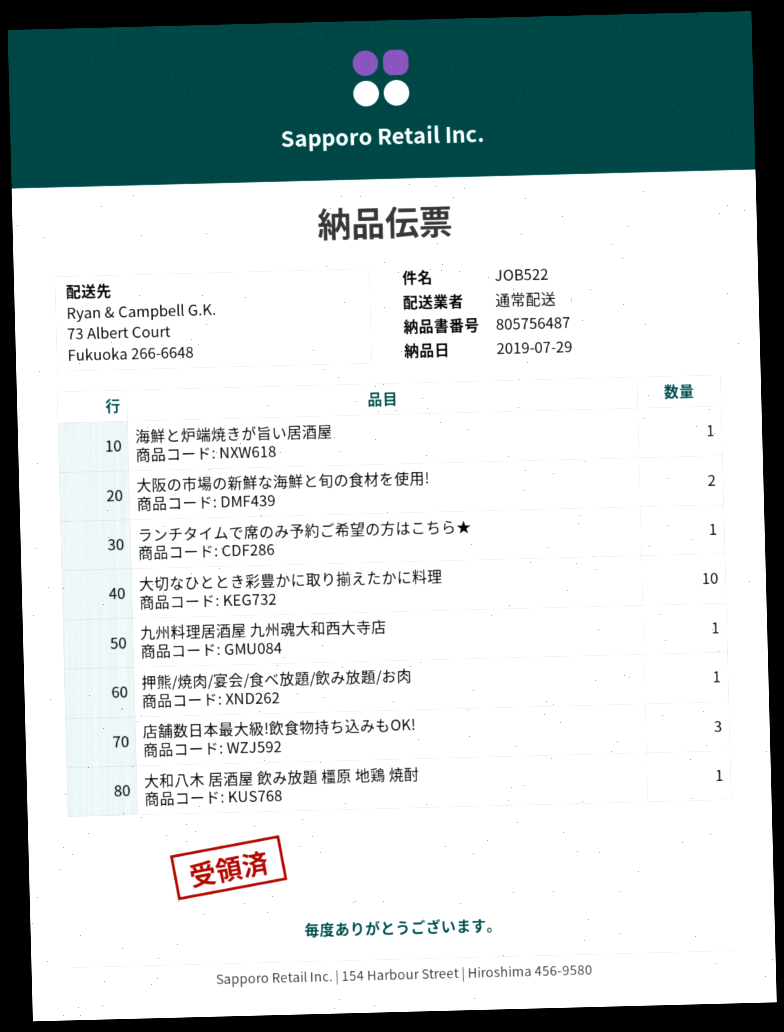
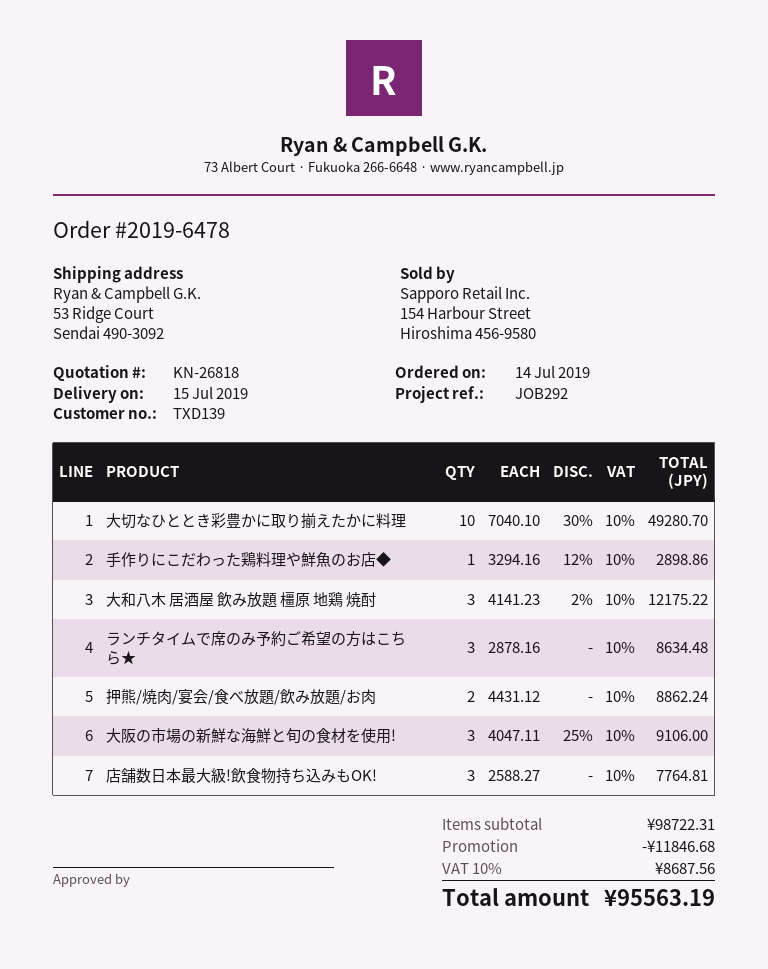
delivery date: 2019-07-29 -> 2019-07-15
reference: JOB522 -> JOB292
ship to: 73 Albert Court, Fukuoka 266-6648 -> 53 Ridge Court, Sendai 490-3092
海鮮と炉端焼きが旨い居酒屋: 1 -> none
大阪の市場の新鮮な海鮮と旬の食材を使用!: 2 -> 3
ランチタイムで席のみ予約ご希望の方はこちら★: 1 -> 3
九州料理居酒屋 九州魂大和西大寺店: 1 -> none
押熊/焼肉/宴会/食べ放題/飲み放題/お肉: 1 -> 2
大和八木 居酒屋 飲み放題 橿原 地鶏 焼酎: 1 -> 3
手作りにこだわった鶏料理や鮮魚のお店◆: none -> 1

